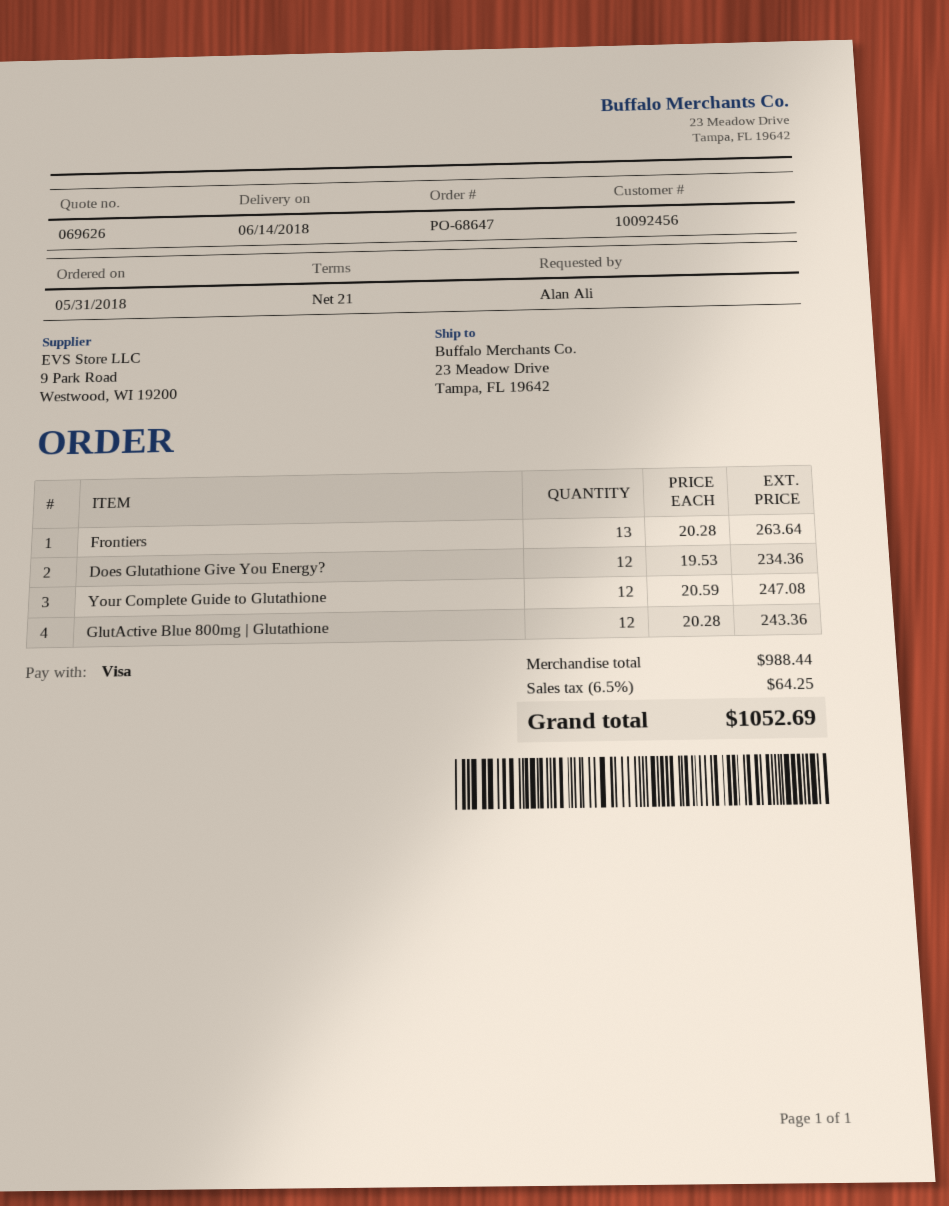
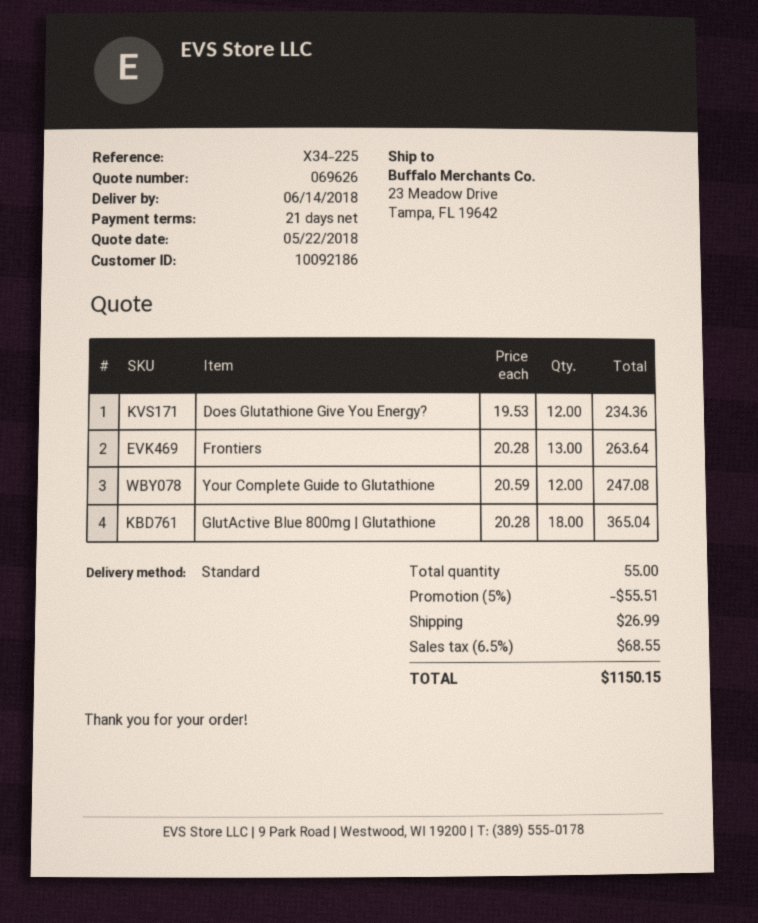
customer number: 10092456 -> 10092186
GlutActive Blue 800mg | Glutathione: 12 x 20.28 = 243.36 -> 18 x 20.28 = 365.04
discount: none -> 5% = 55.51
shipping: none -> 26.99
tax: 6.5% = 64.25 -> 6.5% = 68.55
total: 1052.69 -> 1150.15

